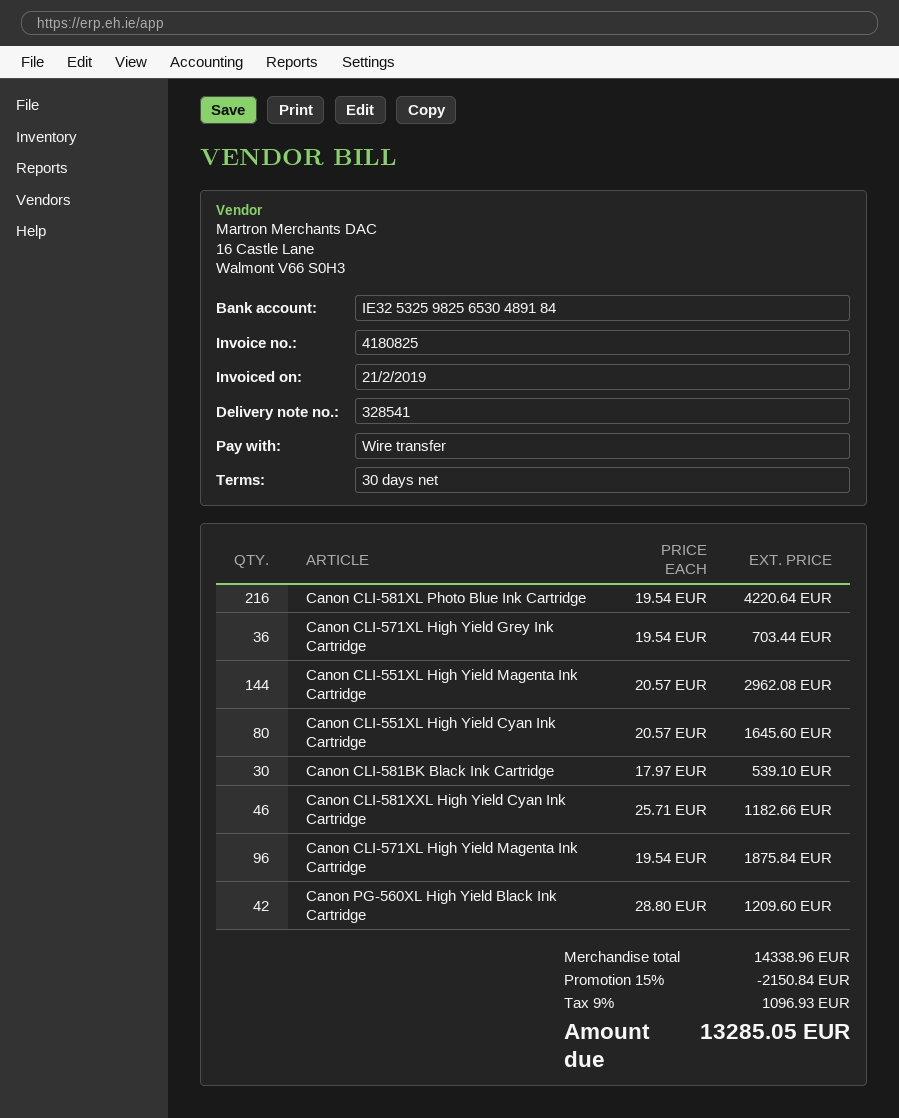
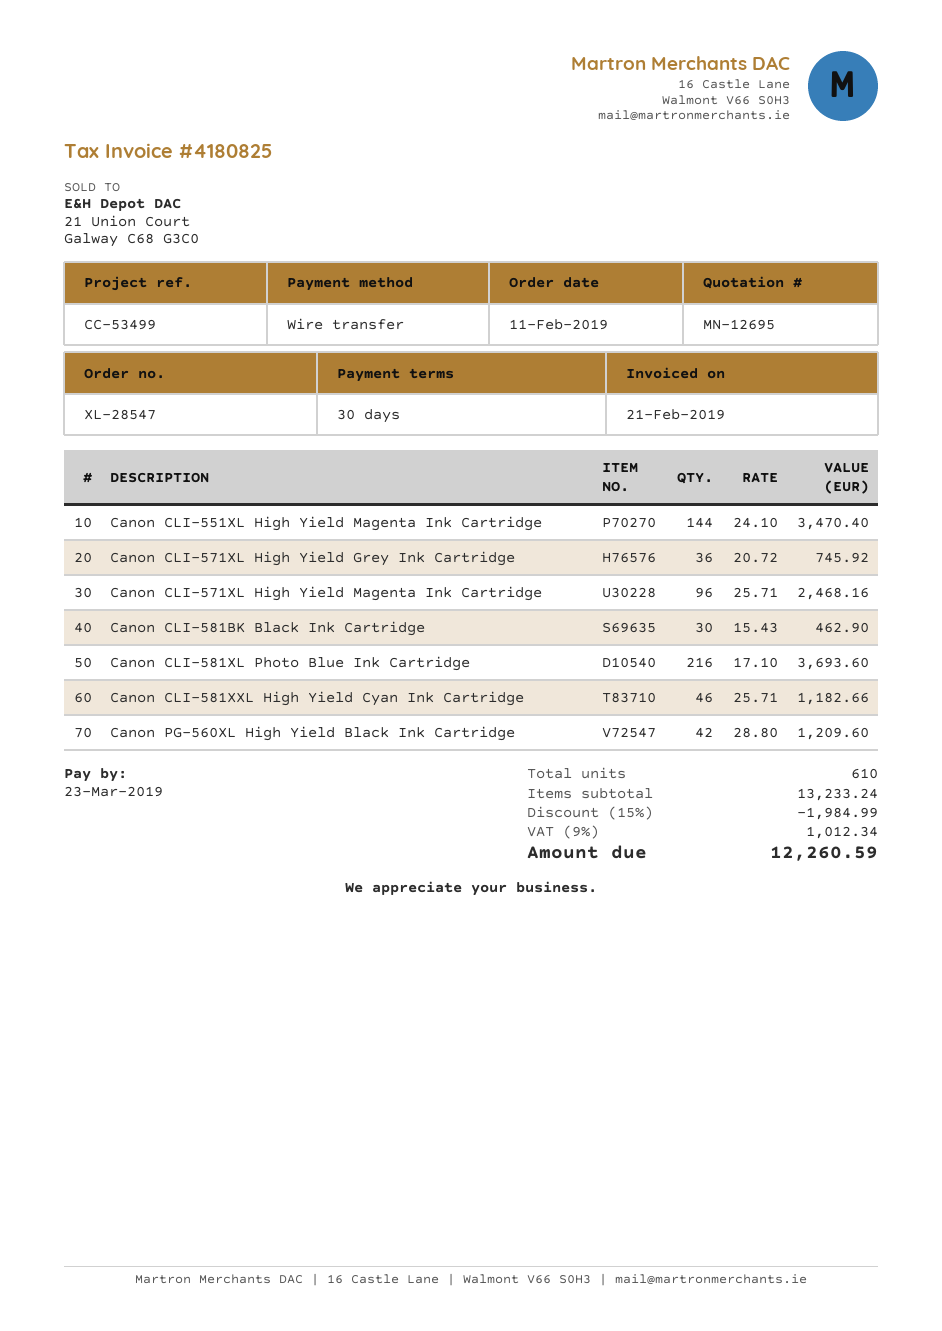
Canon CLI-581XL Photo Blue Ink Cartridge: 216 x 19.54 = 4220.64 -> 216 x 17.10 = 3693.60
Canon CLI-571XL High Yield Grey Ink Cartridge: 36 x 19.54 = 703.44 -> 36 x 20.72 = 745.92
Canon CLI-551XL High Yield Magenta Ink Cartridge: 144 x 20.57 = 2962.08 -> 144 x 24.10 = 3470.40
Canon CLI-551XL High Yield Cyan Ink Cartridge: 80 x 20.57 = 1645.60 -> none
Canon CLI-581BK Black Ink Cartridge: 30 x 17.97 = 539.10 -> 30 x 15.43 = 462.90
Canon CLI-571XL High Yield Magenta Ink Cartridge: 96 x 19.54 = 1875.84 -> 96 x 25.71 = 2468.16
subtotal: 14338.96 -> 13233.24
discount: 15% = 2150.84 -> 15% = 1984.99
tax: 9% = 1096.93 -> 9% = 1012.34
total: 13285.05 -> 12260.59

